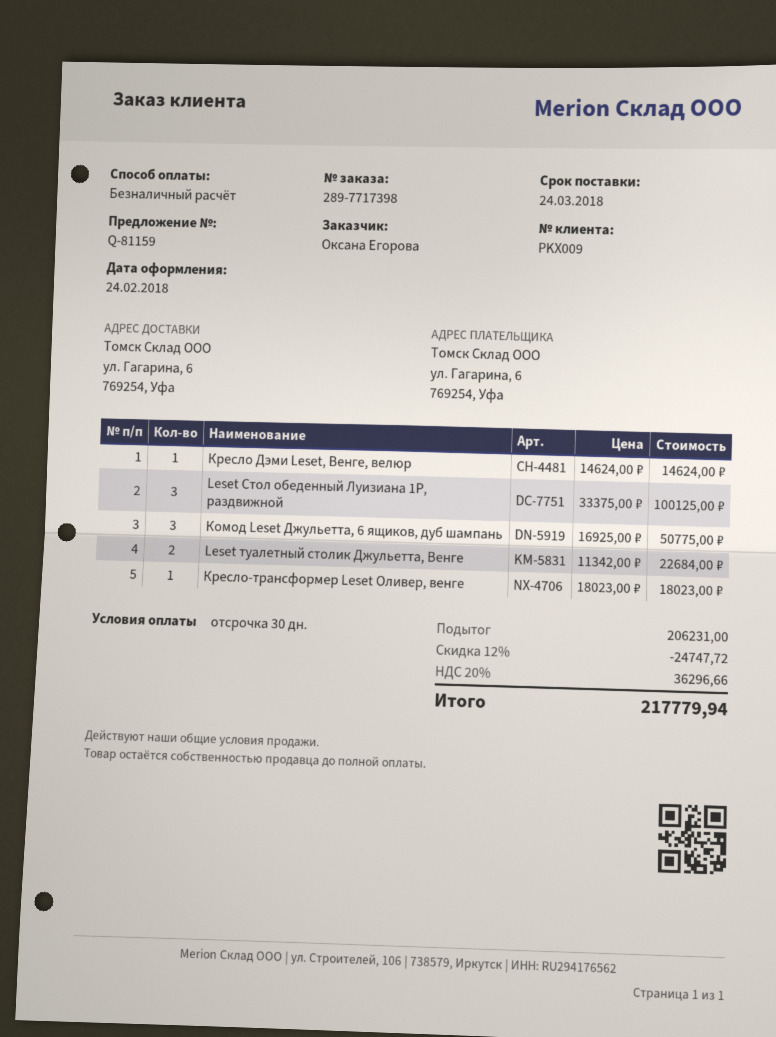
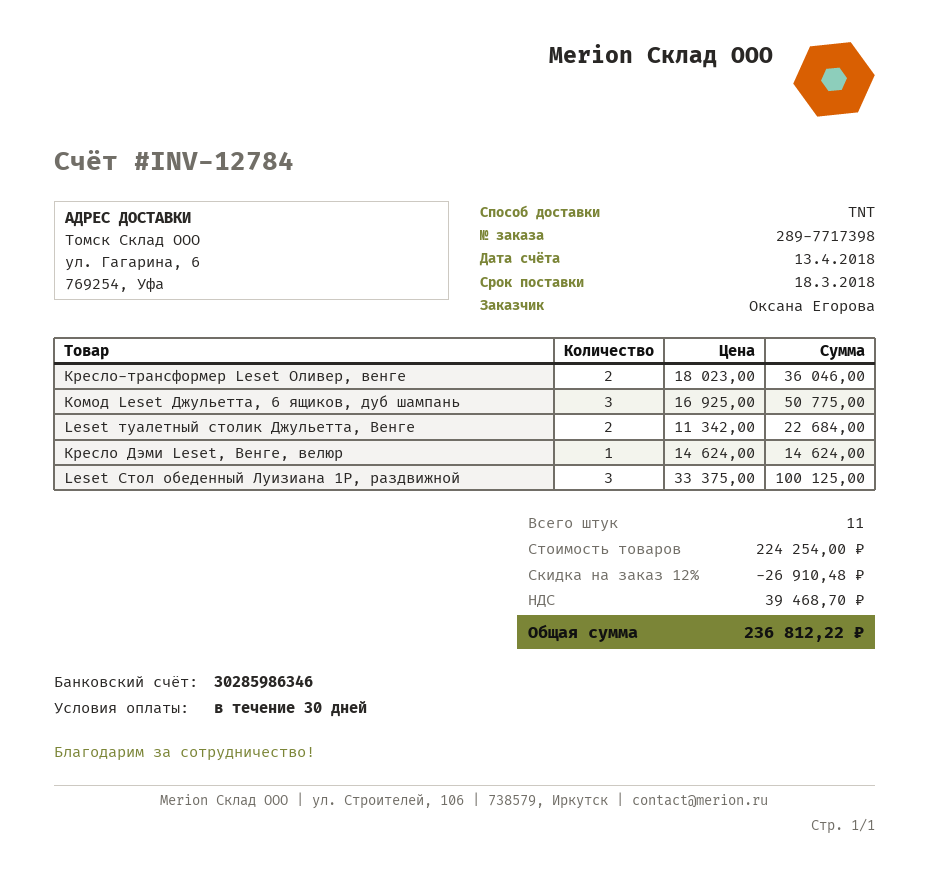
delivery date: 2018-03-24 -> 2018-03-18
Кресло-трансформер Leset Оливер, венге: 1 x 18023.00 = 18023.00 -> 2 x 18023.00 = 36046.00
subtotal: 206231.00 -> 224254.00
discount: 12% = 24747.72 -> 12% = 26910.48
tax: 36296.66 -> 39468.70
total: 217779.94 -> 236812.22

